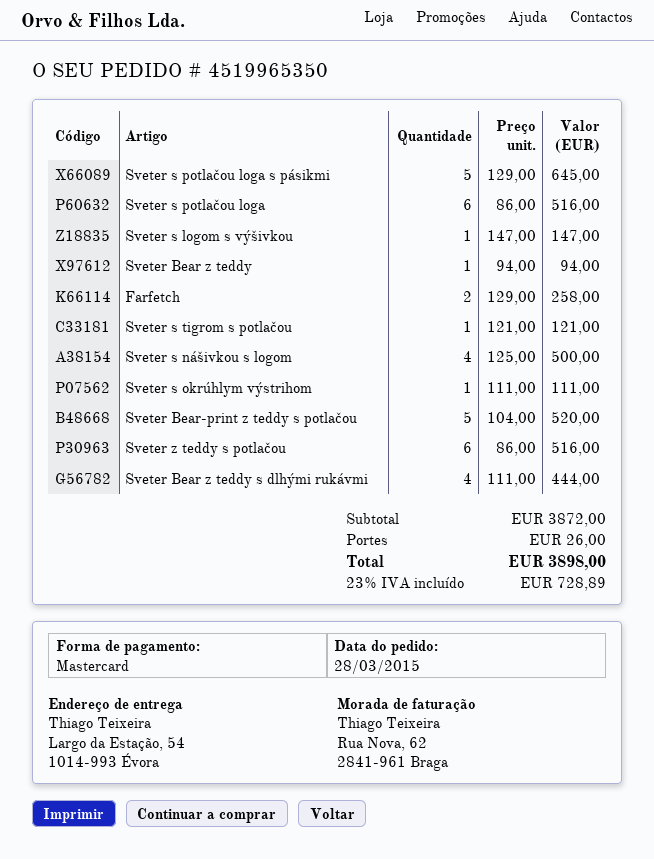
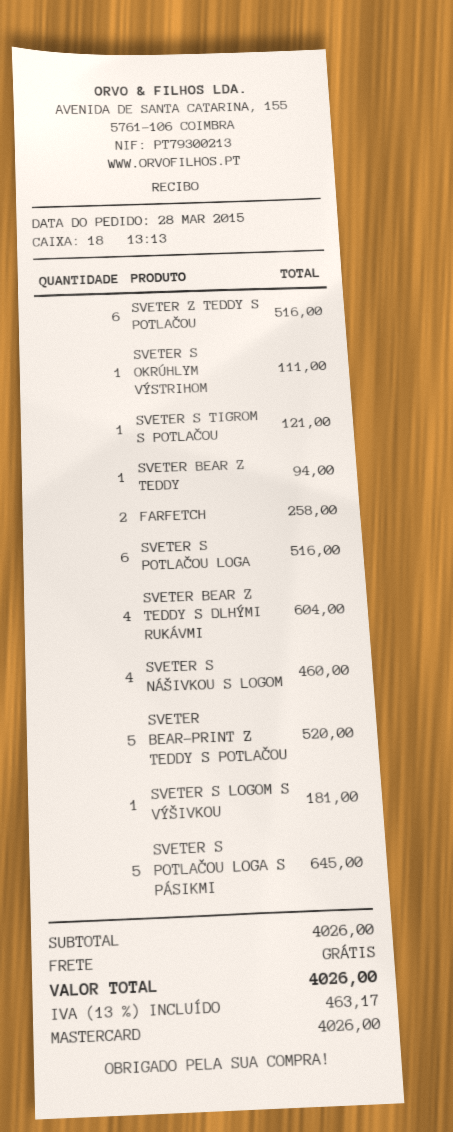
Sveter s logom s výšivkou: 1 for 147.00 -> 1 for 181.00
Sveter s nášivkou s logom: 4 for 500.00 -> 4 for 460.00
Sveter Bear z teddy s dlhými rukávmi: 4 for 444.00 -> 4 for 604.00
subtotal: 3872.00 -> 4026.00
shipping: 26.00 -> 0.00
tax: 23% = 728.89 -> 13% = 463.17
total: 3898.00 -> 4026.00

